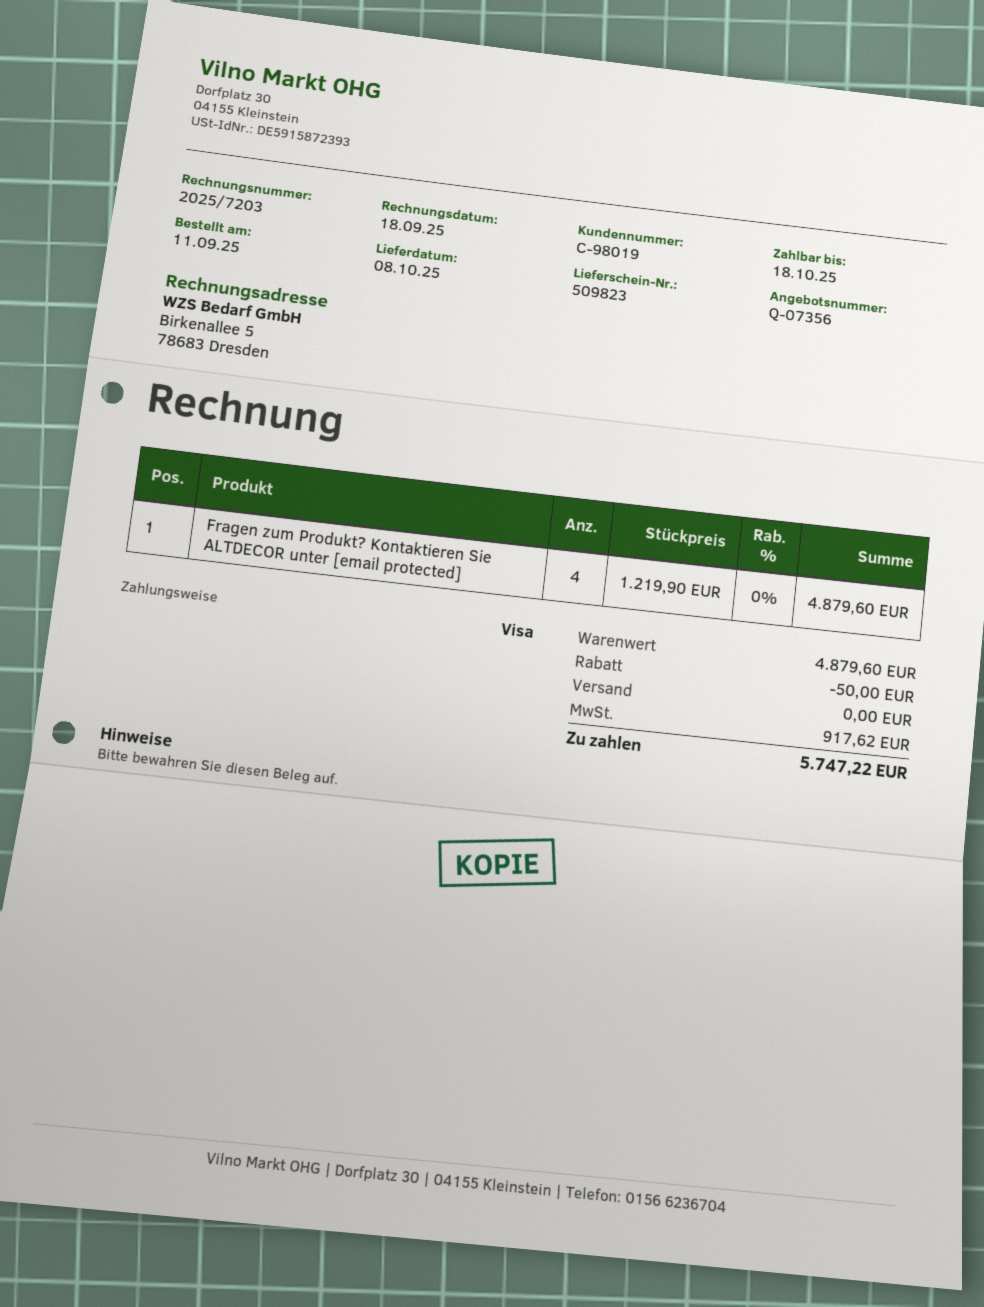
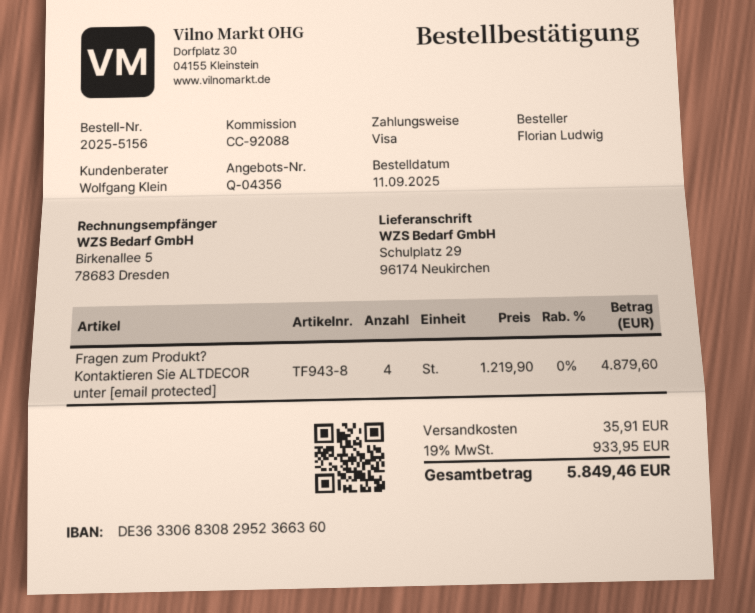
quote number: Q-07356 -> Q-04356
discount: 50.00 -> none
shipping: 0.00 -> 35.91
tax: 917.62 -> 933.95
total: 5747.22 -> 5849.46

